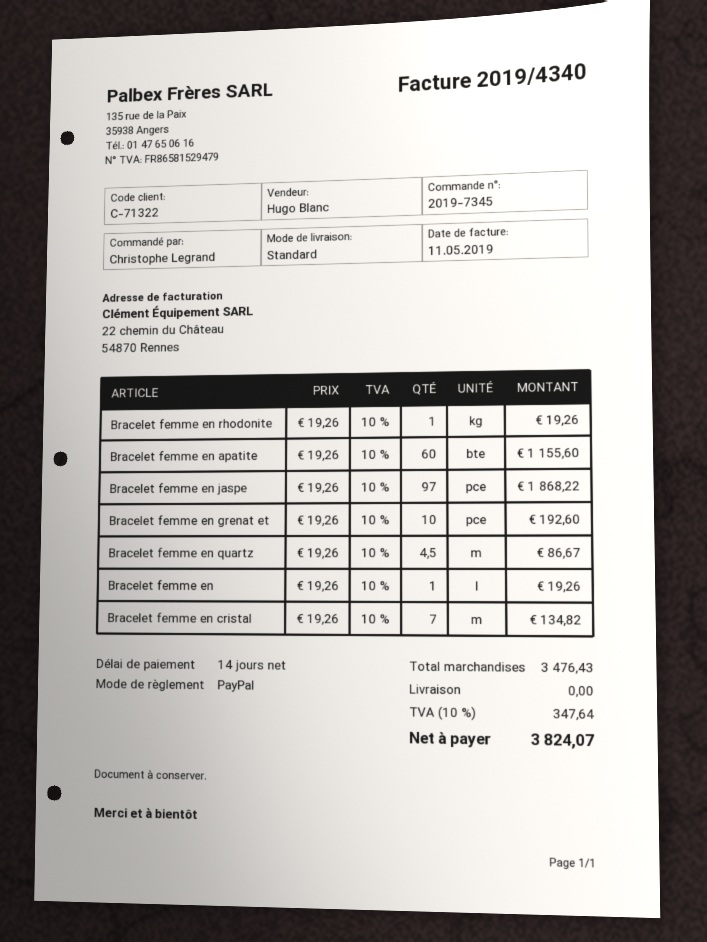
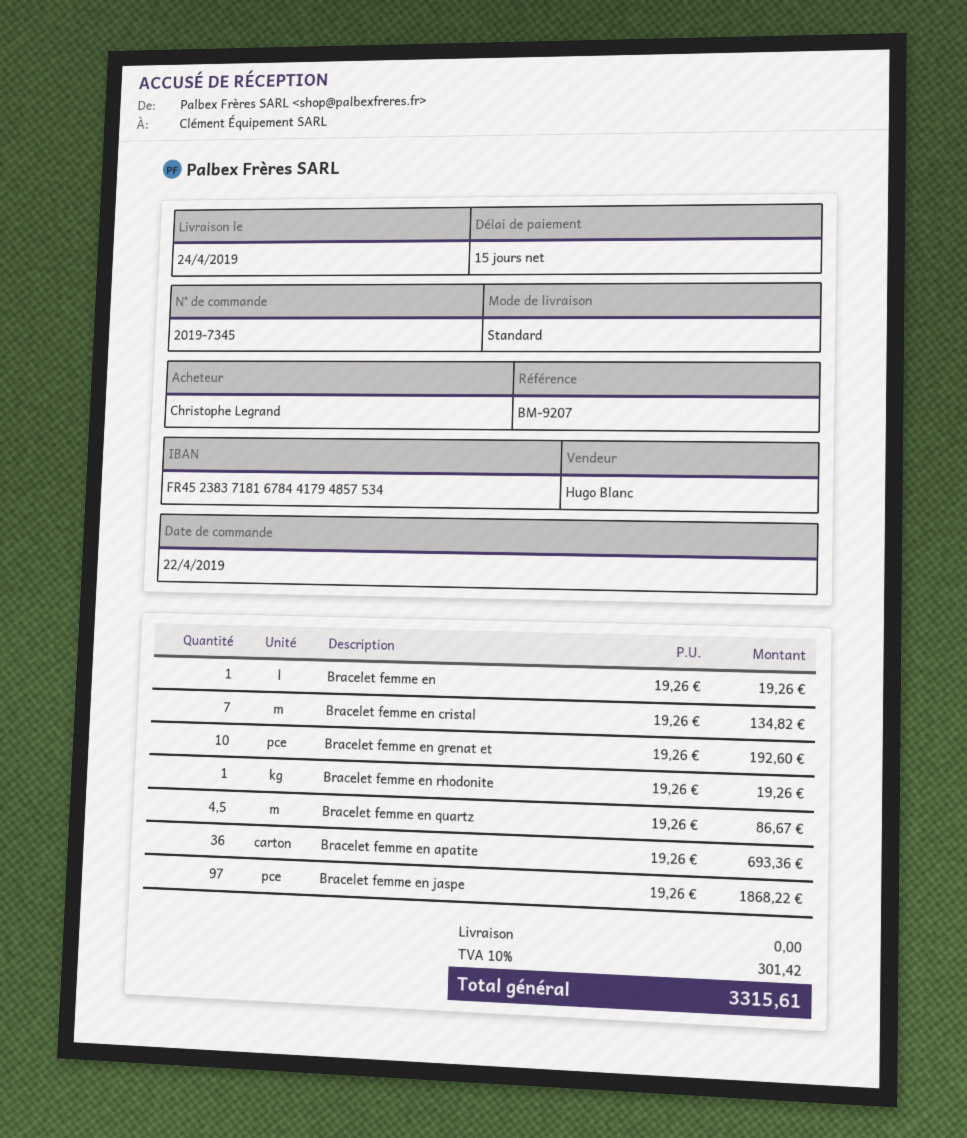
payment terms: 14 days -> 15 days
Bracelet femme en apatite: 60 x 19.26 = 1155.60 -> 36 x 19.26 = 693.36
tax: 10% = 347.64 -> 10% = 301.42
total: 3824.07 -> 3315.61

